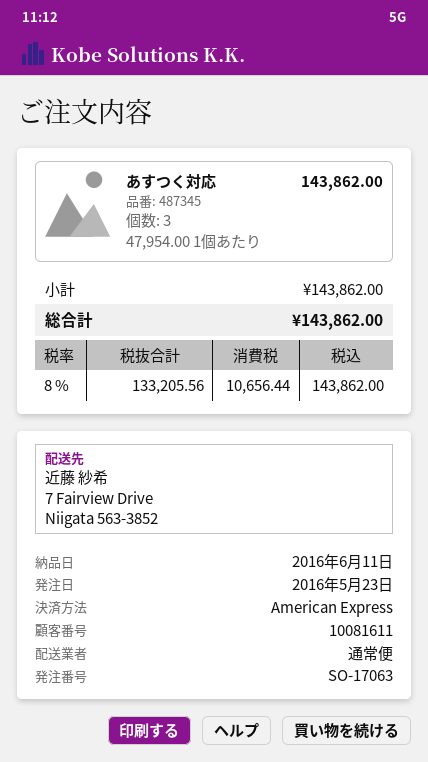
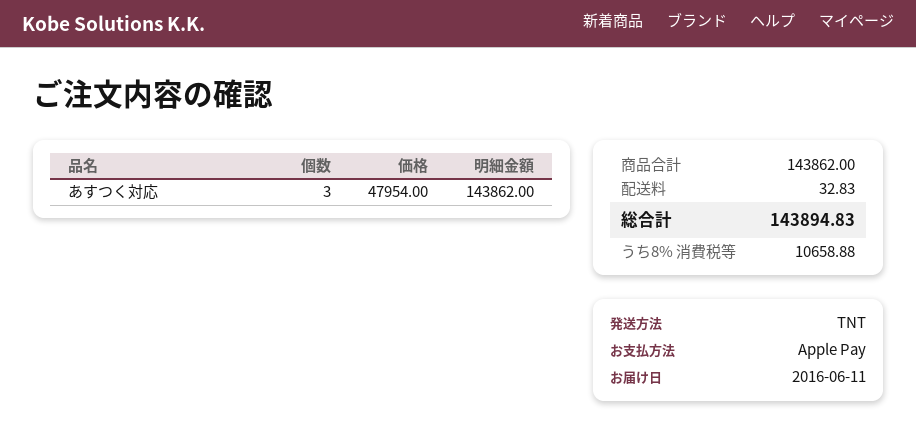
payment method: American Express -> Apple Pay
shipping method: standard -> TNT
shipping: none -> 32.83
tax: 8% = 10656.44 -> 8% = 10658.88
total: 143862.00 -> 143894.83

